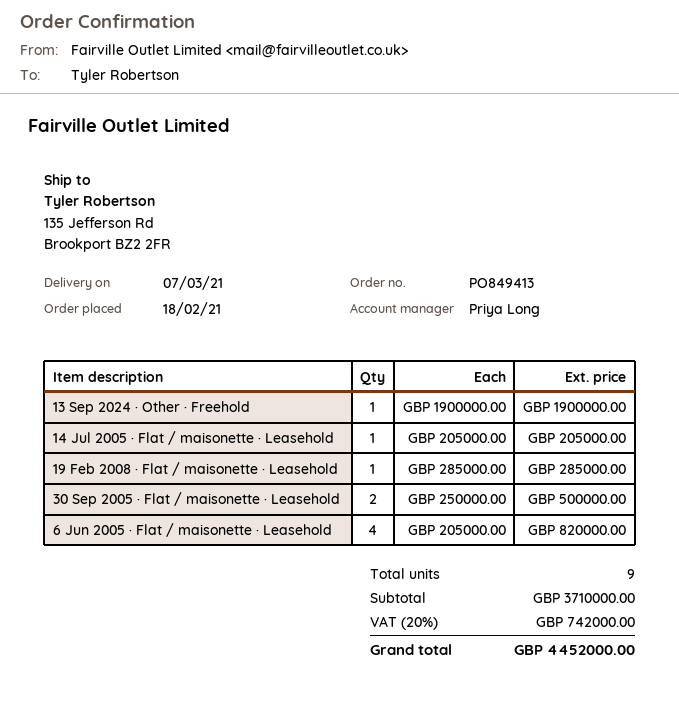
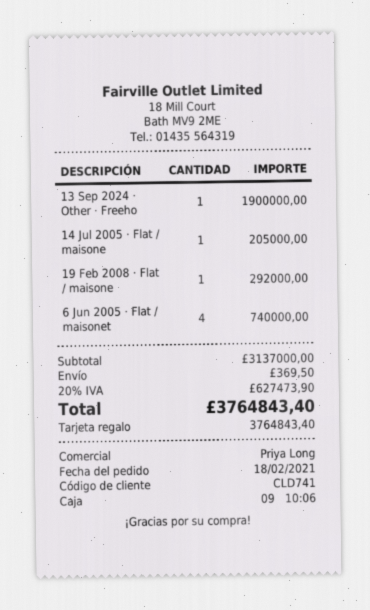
19 Feb 2008 · Flat / maisonette · Leasehold: 1 for 285000.00 -> 1 for 292000.00
30 Sep 2005 · Flat / maisonette · Leasehold: 2 for 500000.00 -> none
6 Jun 2005 · Flat / maisonette · Leasehold: 4 for 820000.00 -> 4 for 740000.00
subtotal: 3710000.00 -> 3137000.00
shipping: none -> 369.50
tax: 20% = 742000.00 -> 20% = 627473.90
total: 4452000.00 -> 3764843.40

